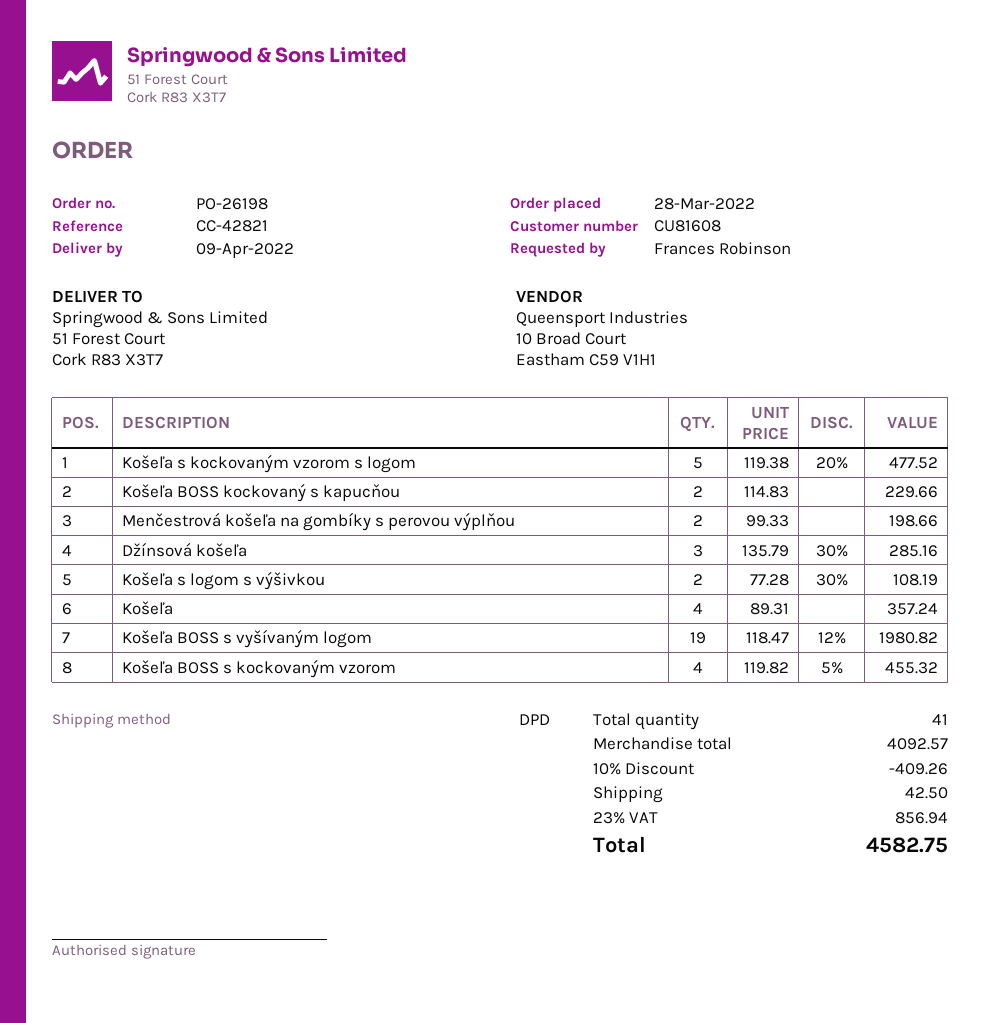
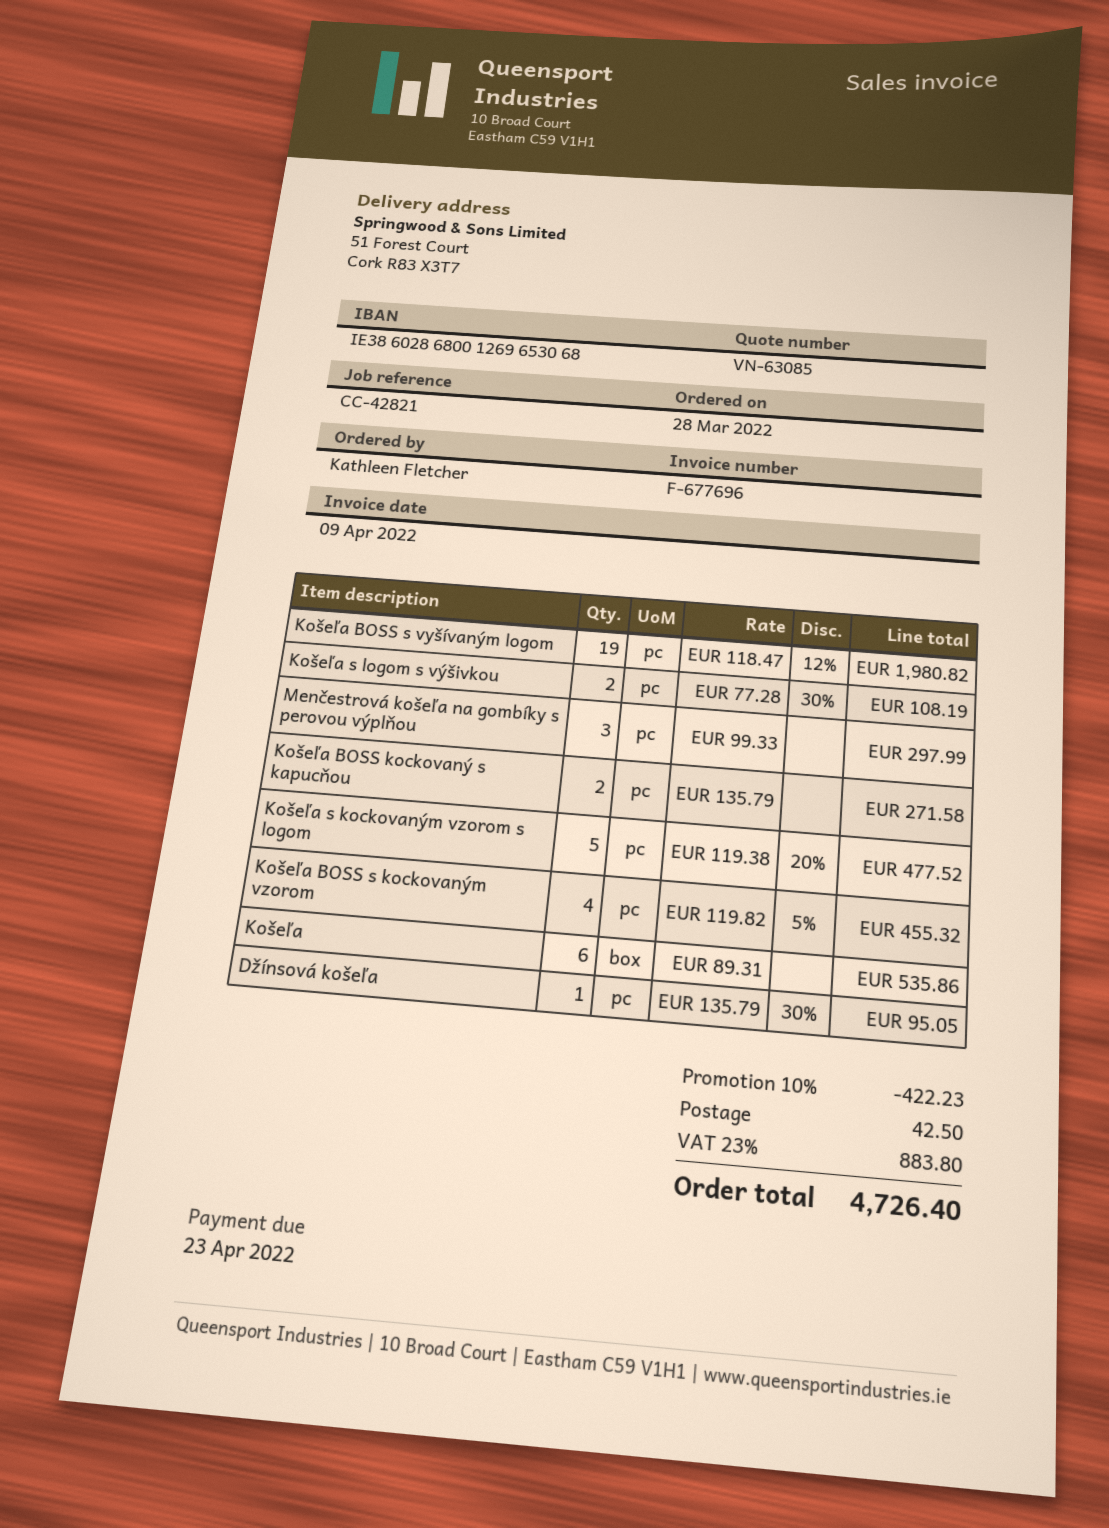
ordered by: Frances Robinson -> Kathleen Fletcher
Košeľa BOSS kockovaný s kapucňou: 2 x 114.83 = 229.66 -> 2 x 135.79 = 271.58
Menčestrová košeľa na gombíky s perovou výplňou: 2 x 99.33 = 198.66 -> 3 x 99.33 = 297.99
Džínsová košeľa: 3 x 135.79 - 30% = 285.16 -> 1 x 135.79 - 30% = 95.05
Košeľa: 4 x 89.31 = 357.24 -> 6 x 89.31 = 535.86
discount: 10% = 409.26 -> 10% = 422.23
tax: 23% = 856.94 -> 23% = 883.80
total: 4582.75 -> 4726.40

